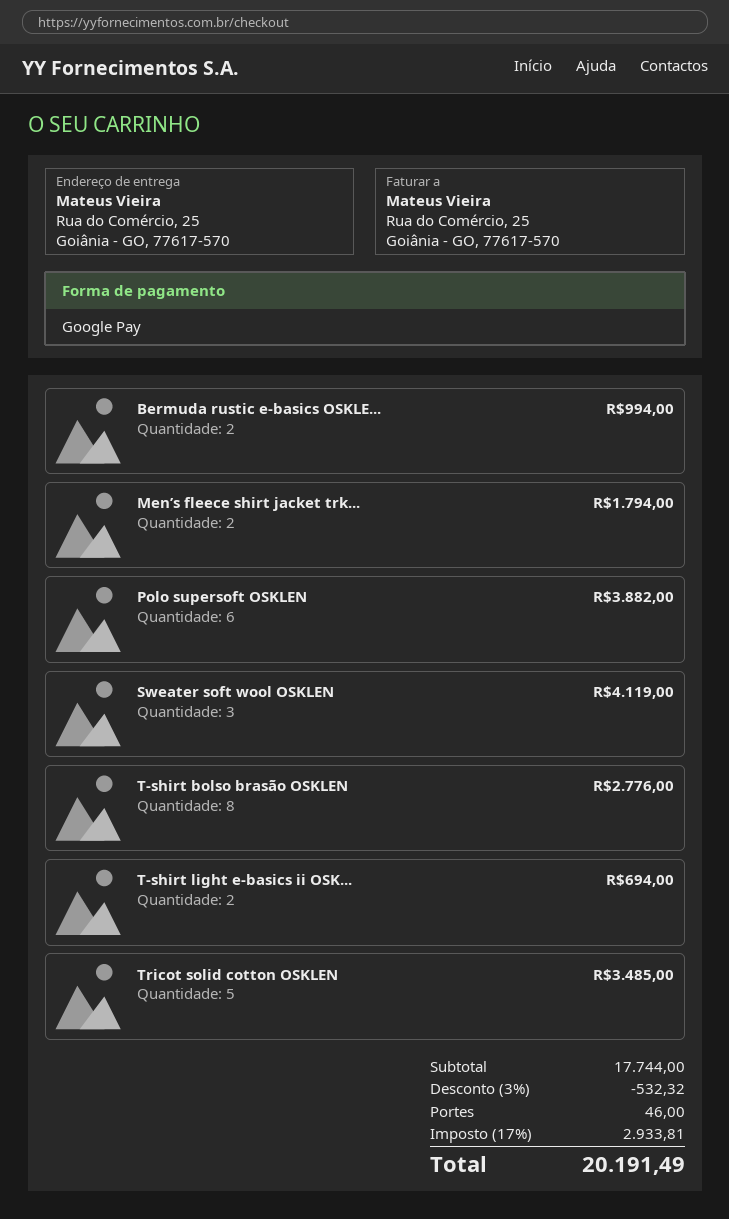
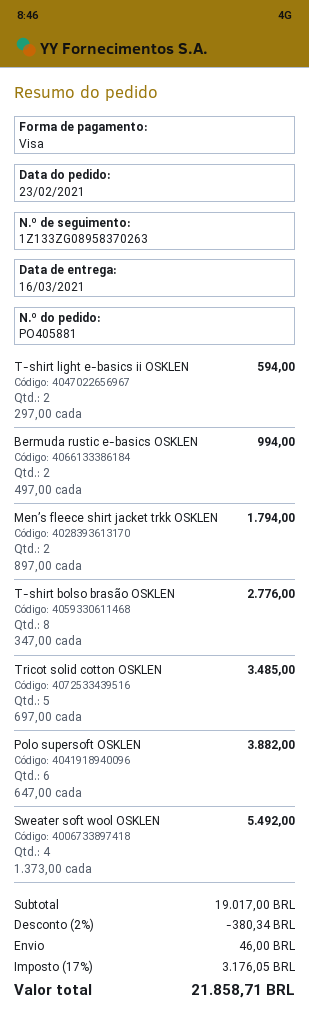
payment method: Google Pay -> Visa
Sweater soft wool OSKLEN: 3 for 4119.00 -> 4 for 5492.00
T-shirt light e-basics ii OSK...: 2 for 694.00 -> 2 for 594.00
subtotal: 17744.00 -> 19017.00
discount: 3% = 532.32 -> 2% = 380.34
tax: 17% = 2933.81 -> 17% = 3176.05
total: 20191.49 -> 21858.71

